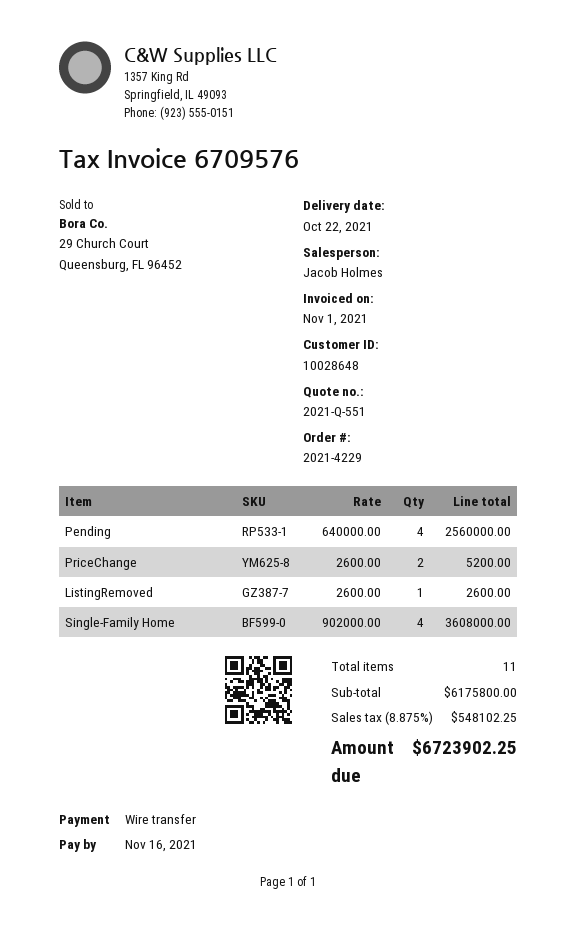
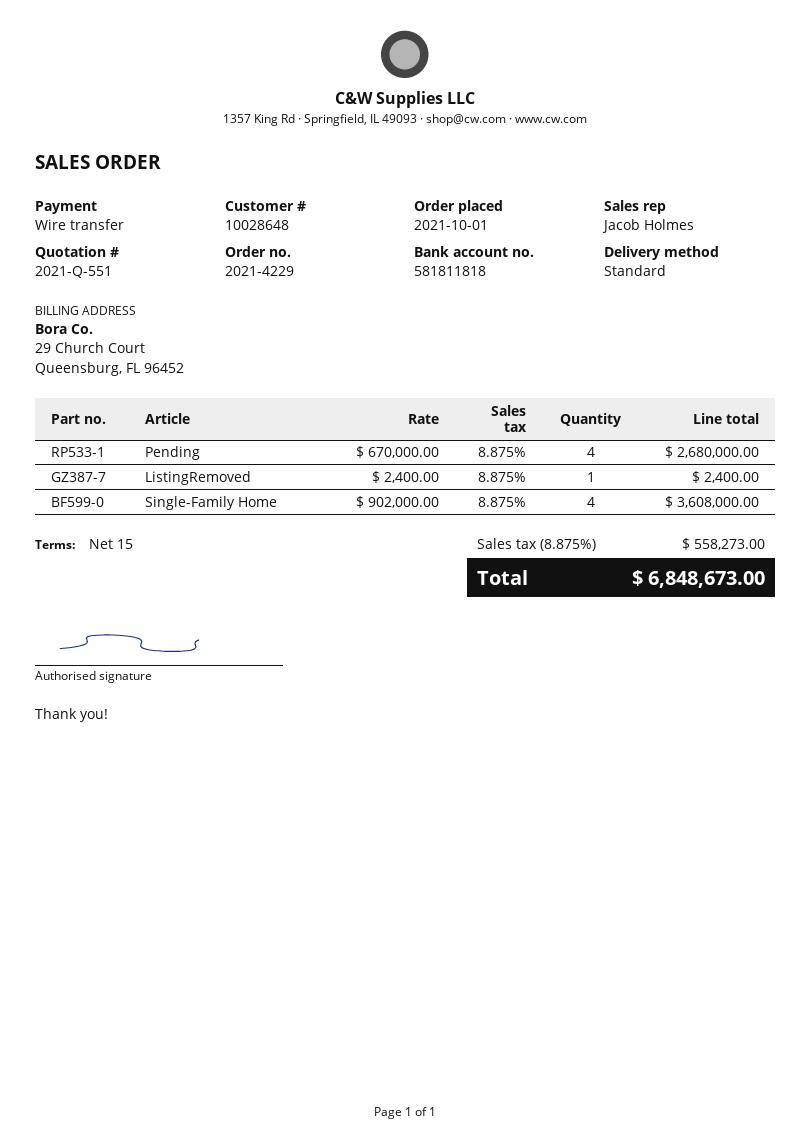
Pending: 4 x 640000.00 = 2560000.00 -> 4 x 670000.00 = 2680000.00
PriceChange: 2 x 2600.00 = 5200.00 -> none
ListingRemoved: 1 x 2600.00 = 2600.00 -> 1 x 2400.00 = 2400.00
tax: 8.875% = 548102.25 -> 8.875% = 558273.00
total: 6723902.25 -> 6848673.00

